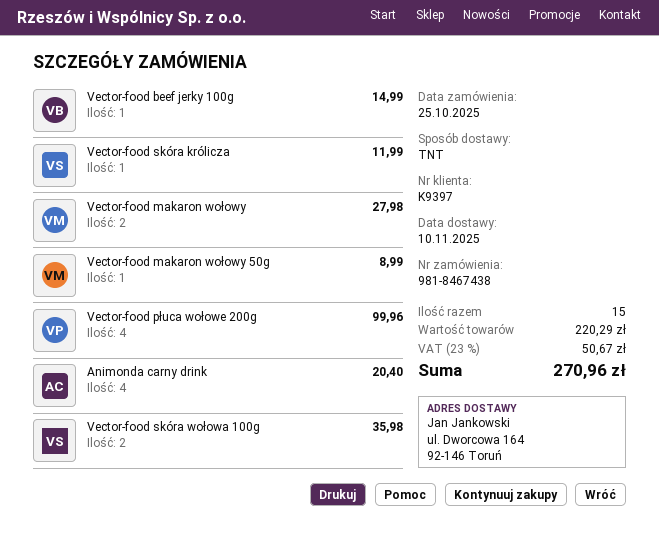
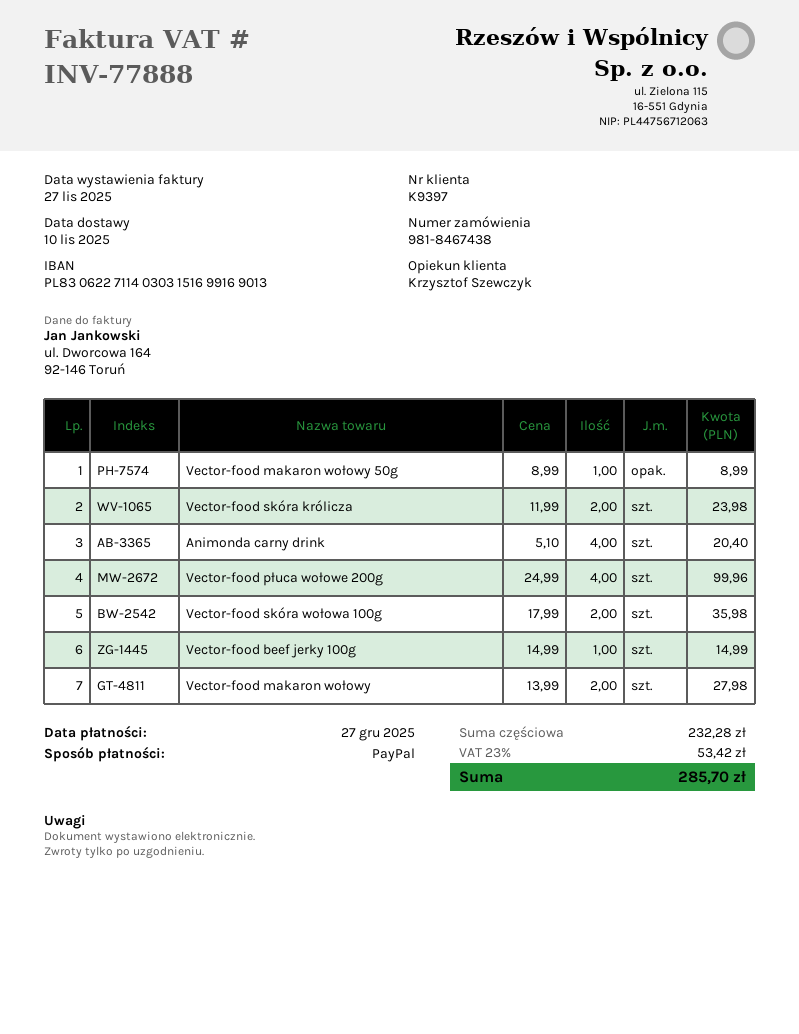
Vector-food skóra królicza: 1 for 11.99 -> 2 for 23.98
subtotal: 220.29 -> 232.28
tax: 23% = 50.67 -> 23% = 53.42
total: 270.96 -> 285.70

